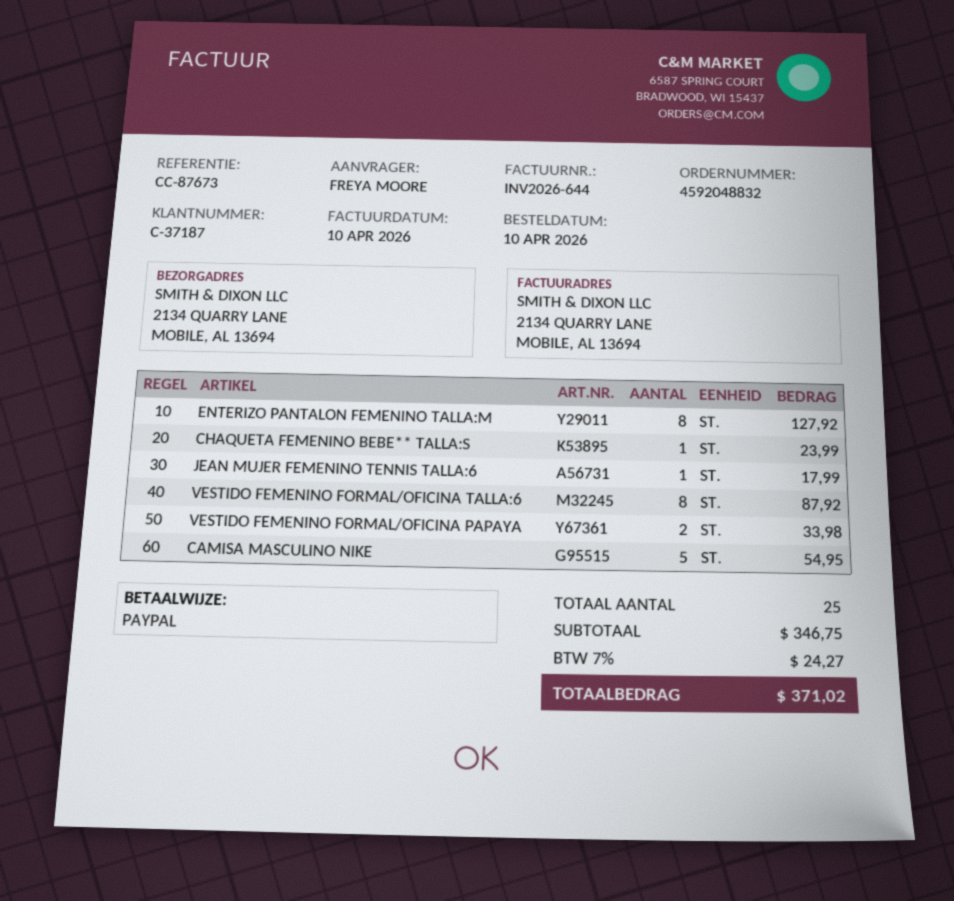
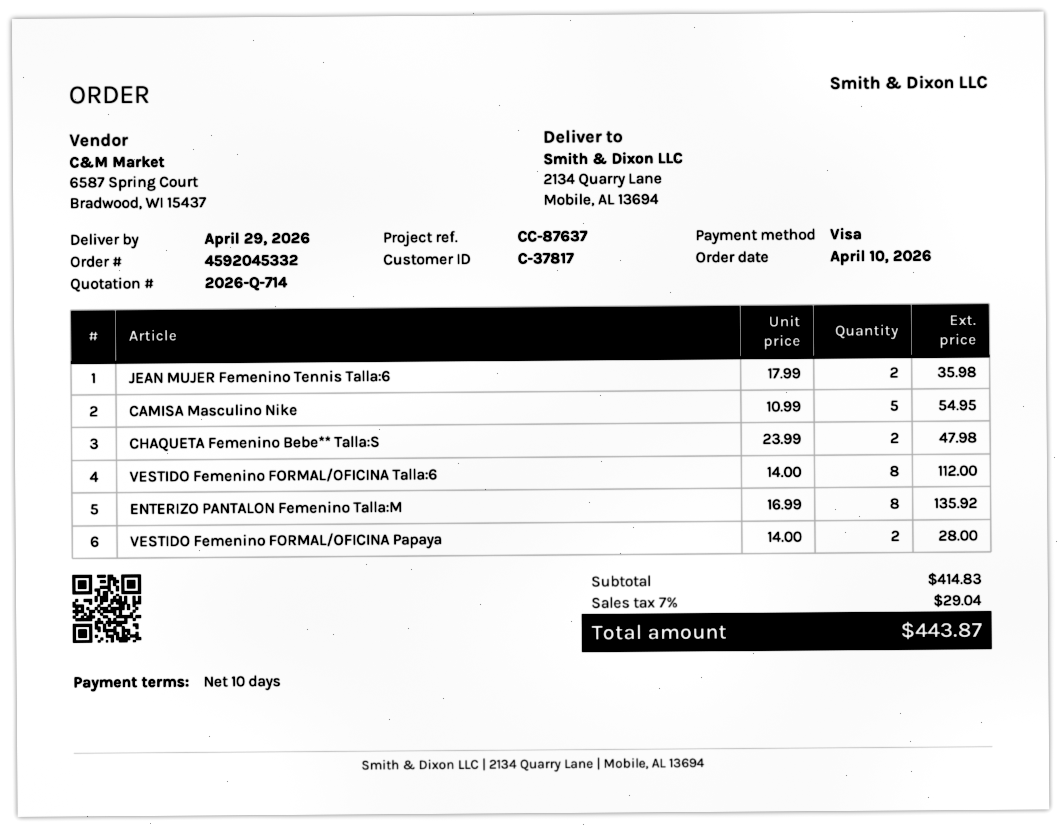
order number: 4592048832 -> 4592045332
customer number: C-37187 -> C-37817
reference: CC-87673 -> CC-87637
payment method: PayPal -> Visa
ENTERIZO PANTALON FEMENINO TALLA:M: 8 for 127.92 -> 8 for 135.92
CHAQUETA FEMENINO BEBE** TALLA:S: 1 for 23.99 -> 2 for 47.98
JEAN MUJER FEMENINO TENNIS TALLA:6: 1 for 17.99 -> 2 for 35.98
VESTIDO FEMENINO FORMAL/OFICINA TALLA:6: 8 for 87.92 -> 8 for 112.00
VESTIDO FEMENINO FORMAL/OFICINA PAPAYA: 2 for 33.98 -> 2 for 28.00
subtotal: 346.75 -> 414.83
tax: 7% = 24.27 -> 7% = 29.04
total: 371.02 -> 443.87

